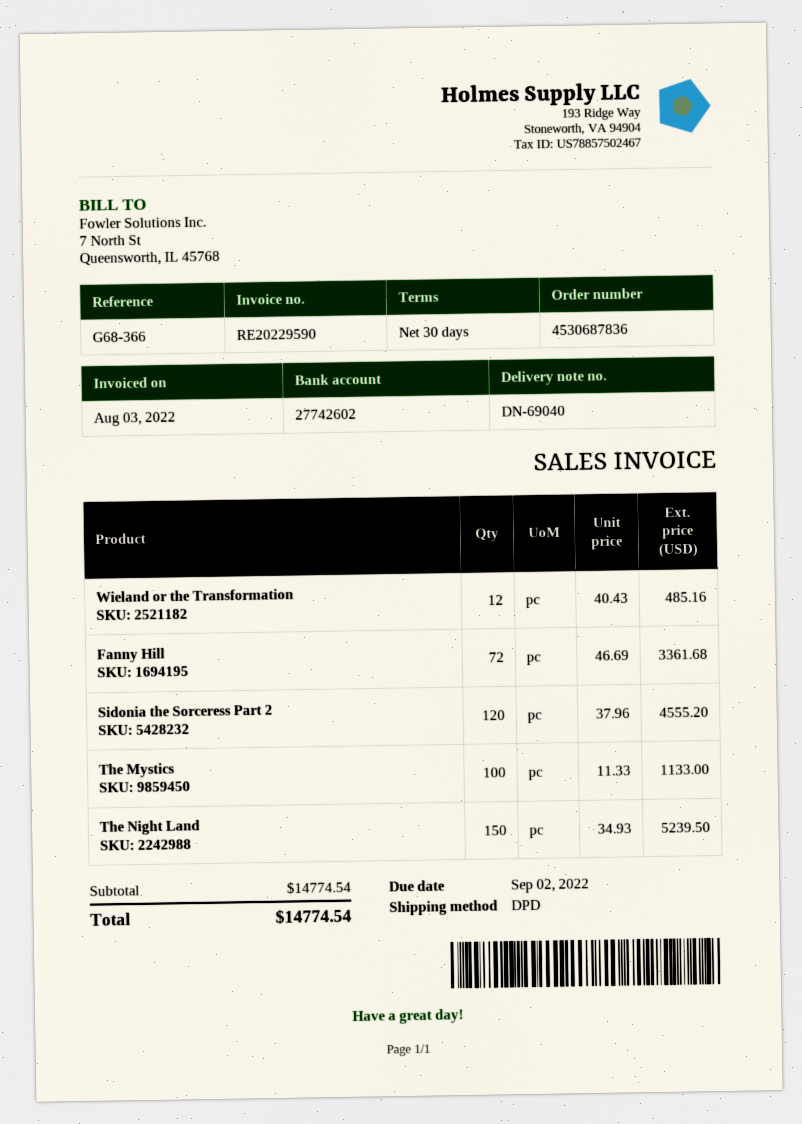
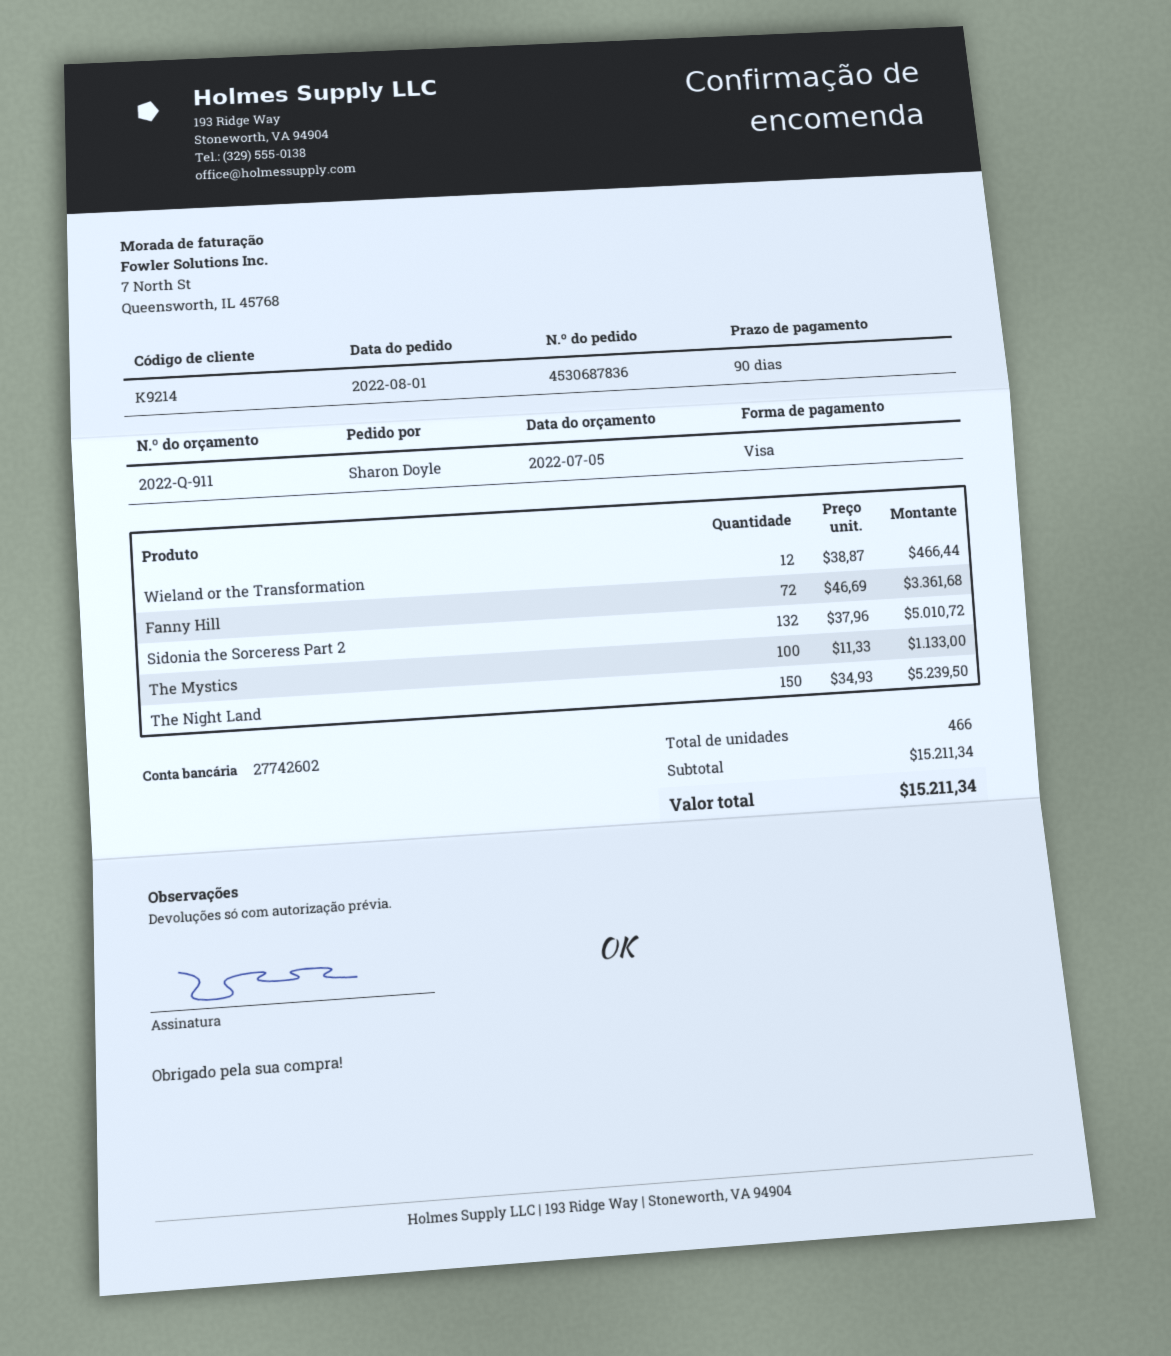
payment terms: 30 days -> 90 days
Wieland or the Transformation: 12 x 40.43 = 485.16 -> 12 x 38.87 = 466.44
Sidonia the Sorceress Part 2: 120 x 37.96 = 4555.20 -> 132 x 37.96 = 5010.72
subtotal: 14774.54 -> 15211.34
total: 14774.54 -> 15211.34

